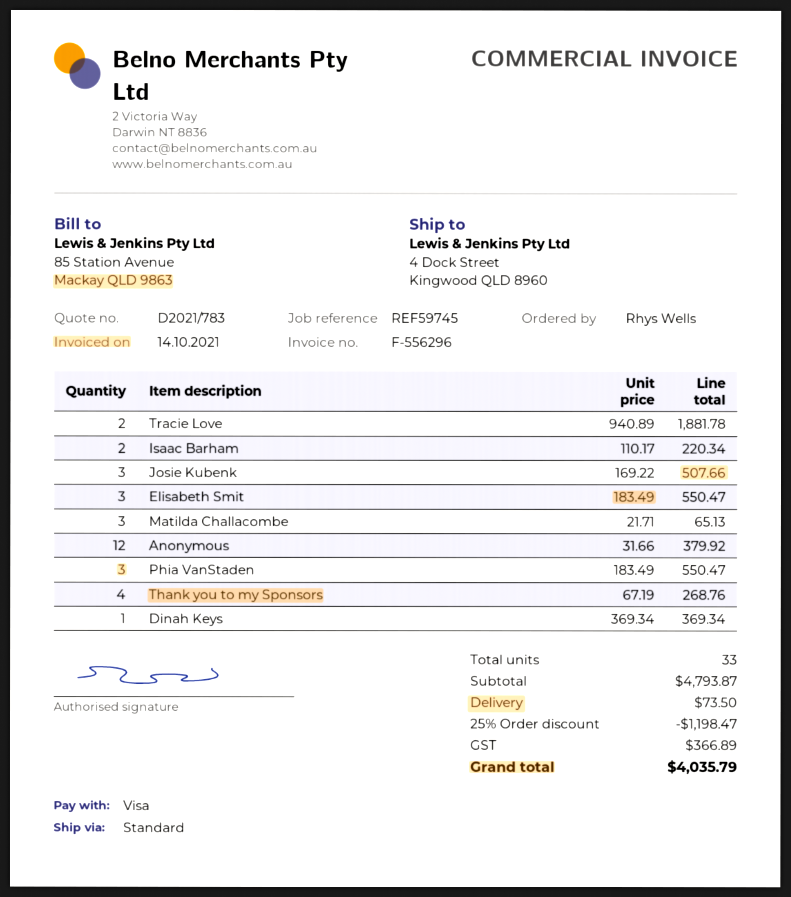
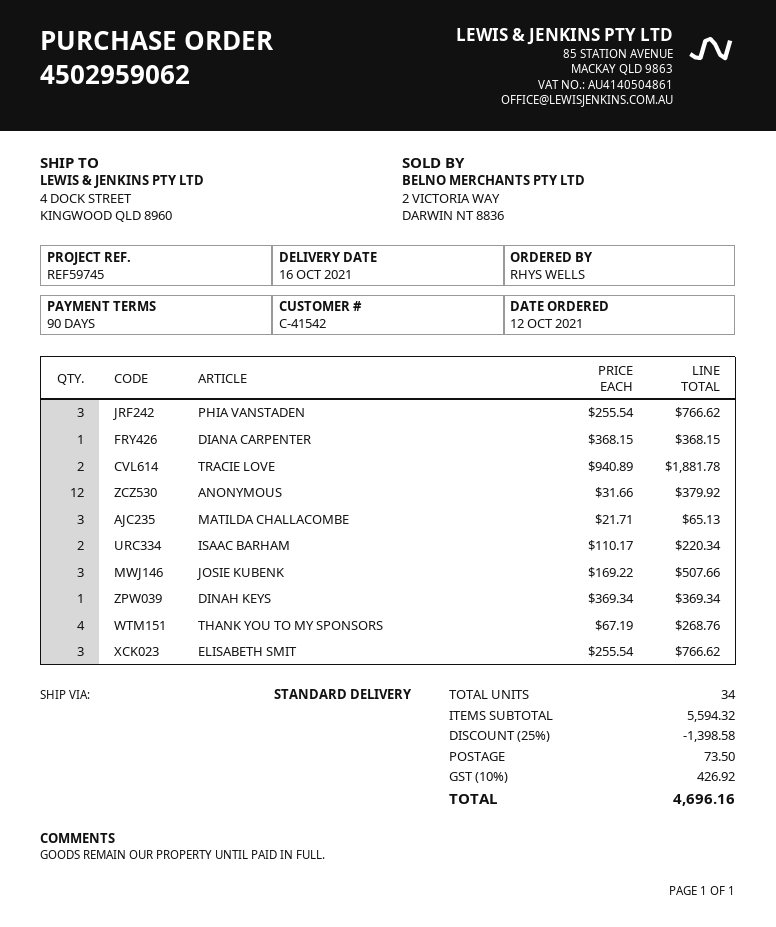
Elisabeth Smit: 3 x 183.49 = 550.47 -> 3 x 255.54 = 766.62
Phia VanStaden: 3 x 183.49 = 550.47 -> 3 x 255.54 = 766.62
DIANA CARPENTER: none -> 1 x 368.15 = 368.15
total quantity: 33 -> 34
subtotal: 4793.87 -> 5594.32
discount: 25% = 1198.47 -> 25% = 1398.58
tax: 366.89 -> 426.92
total: 4035.79 -> 4696.16

